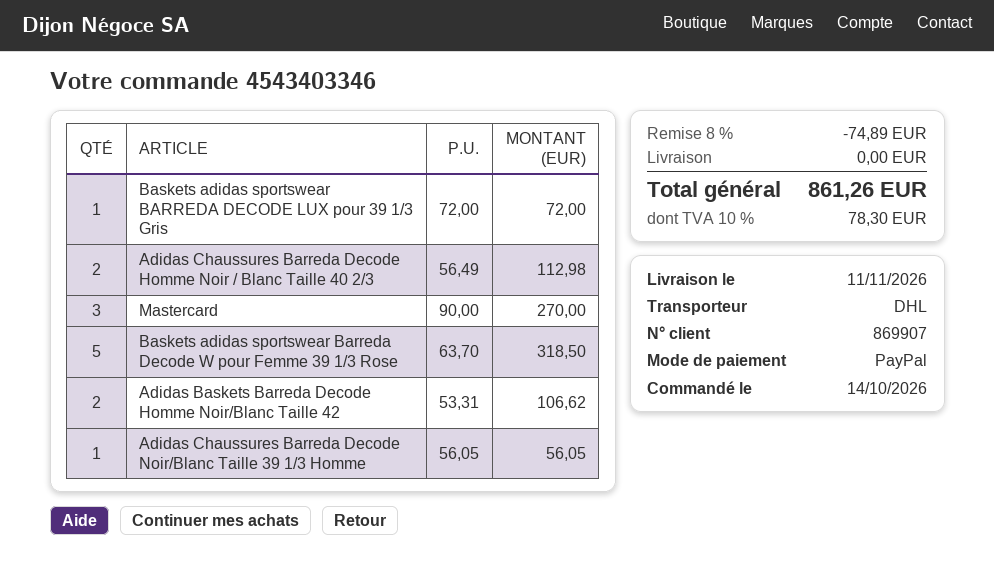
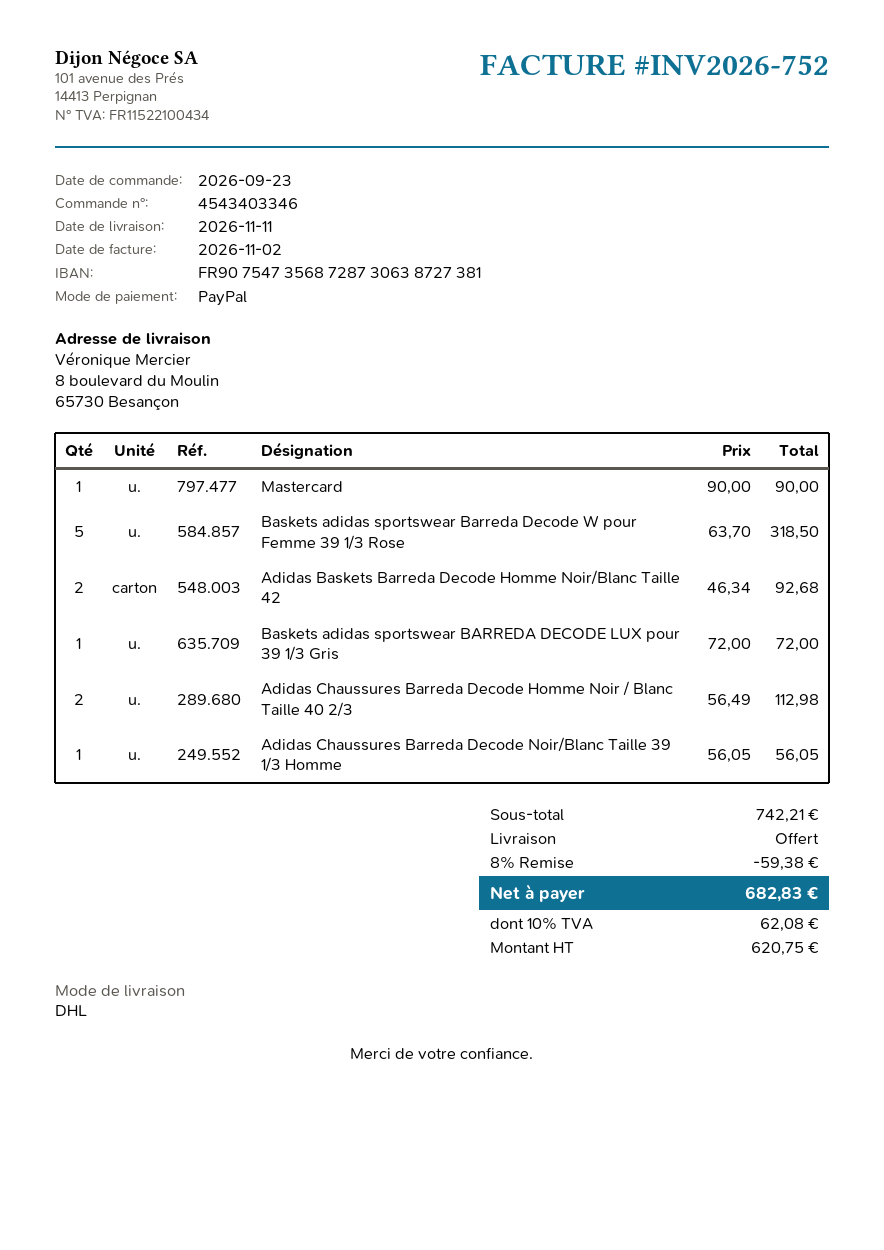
order date: 2026-10-14 -> 2026-09-23
Mastercard: 3 x 90.00 = 270.00 -> 1 x 90.00 = 90.00
Adidas Baskets Barreda Decode Homme Noir/Blanc Taille 42: 2 x 53.31 = 106.62 -> 2 x 46.34 = 92.68
discount: 8% = 74.89 -> 8% = 59.38
tax: 10% = 78.30 -> 10% = 62.08
total: 861.26 -> 682.83

